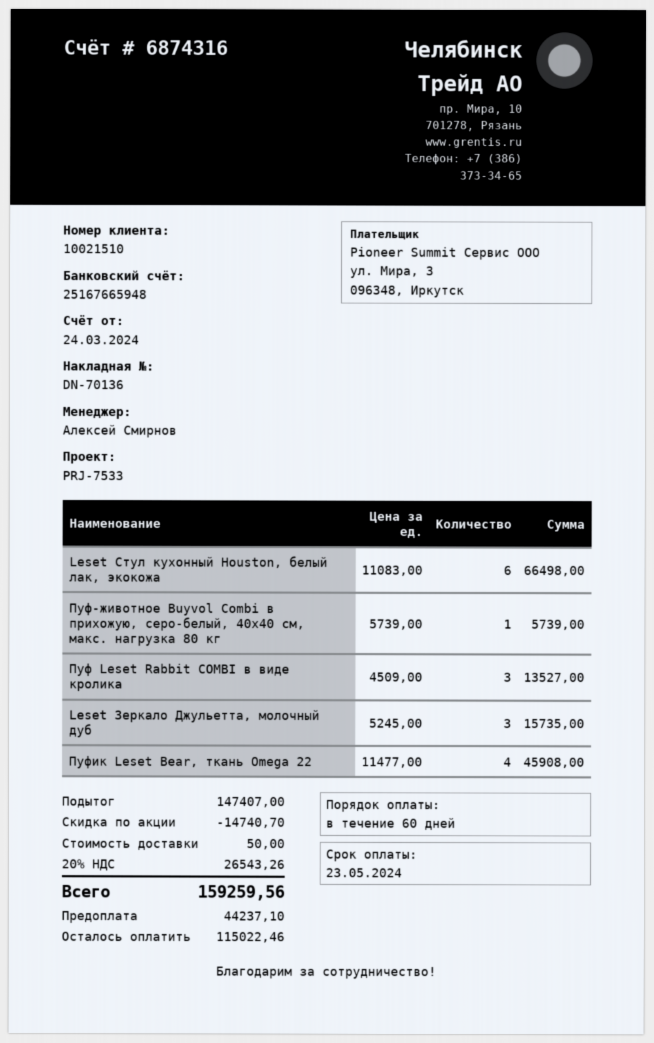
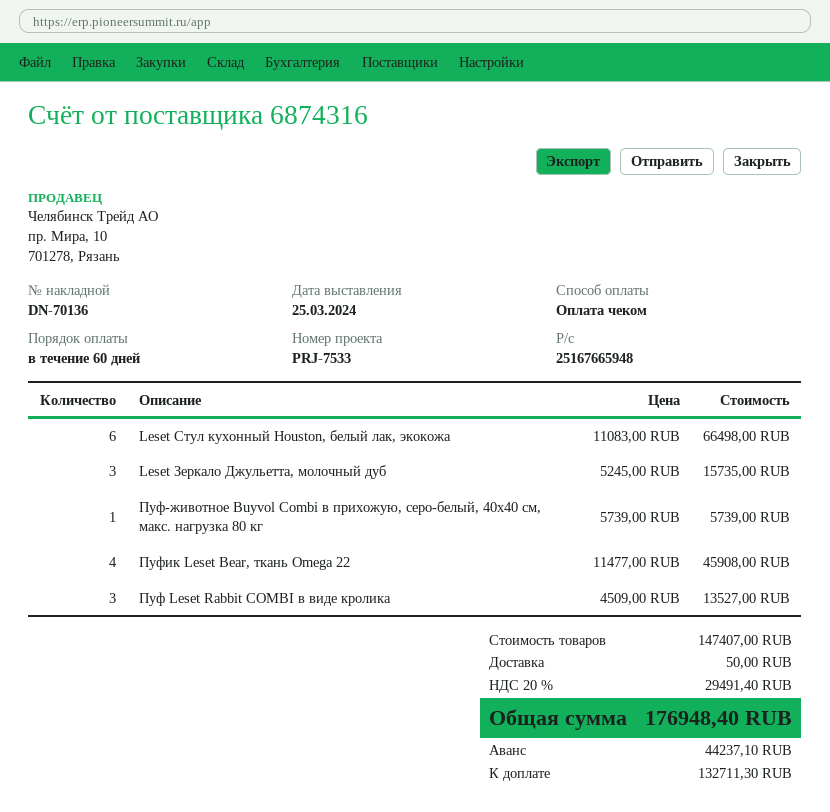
invoice date: 2024-03-24 -> 2024-03-25
discount: 14740.70 -> none
tax: 20% = 26543.26 -> 20% = 29491.40
total: 159259.56 -> 176948.40
balance: 115022.46 -> 132711.30

